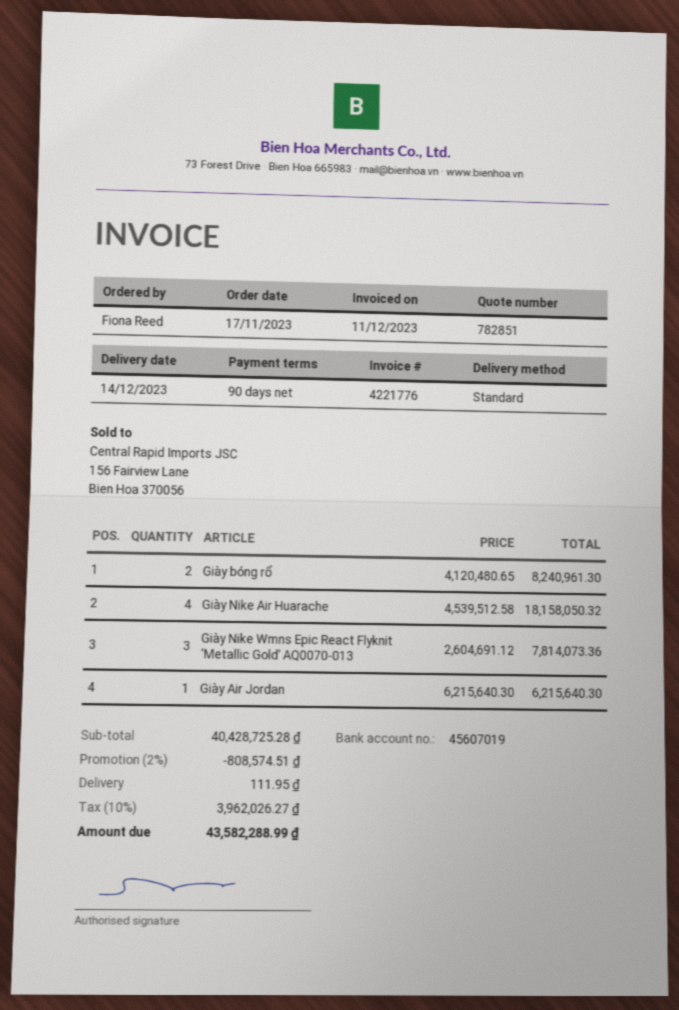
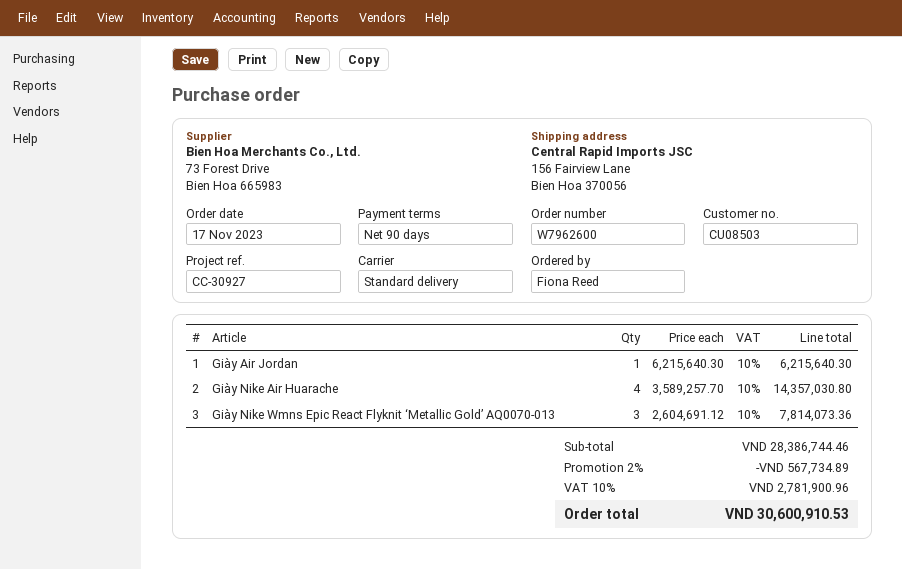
Giày bóng rổ: 2 x 4120480.65 = 8240961.30 -> none
Giày Nike Air Huarache: 4 x 4539512.58 = 18158050.32 -> 4 x 3589257.70 = 14357030.80
subtotal: 40428725.28 -> 28386744.46
discount: 2% = 808574.51 -> 2% = 567734.89
shipping: 111.95 -> none
tax: 10% = 3962026.27 -> 10% = 2781900.96
total: 43582288.99 -> 30600910.53

